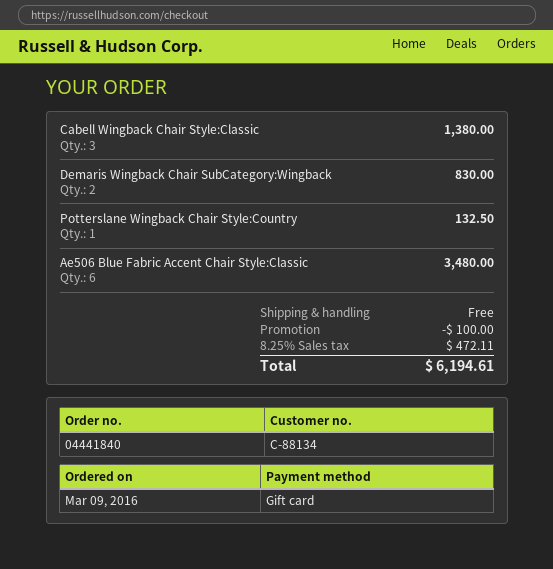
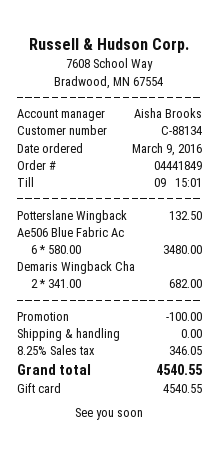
order number: 04441840 -> 04441849
Cabell Wingback Chair Style:Classic: 3 for 1380.00 -> none
Demaris Wingback Chair SubCategory:Wingback: 2 for 830.00 -> 2 for 682.00
tax: 8.25% = 472.11 -> 8.25% = 346.05
total: 6194.61 -> 4540.55

